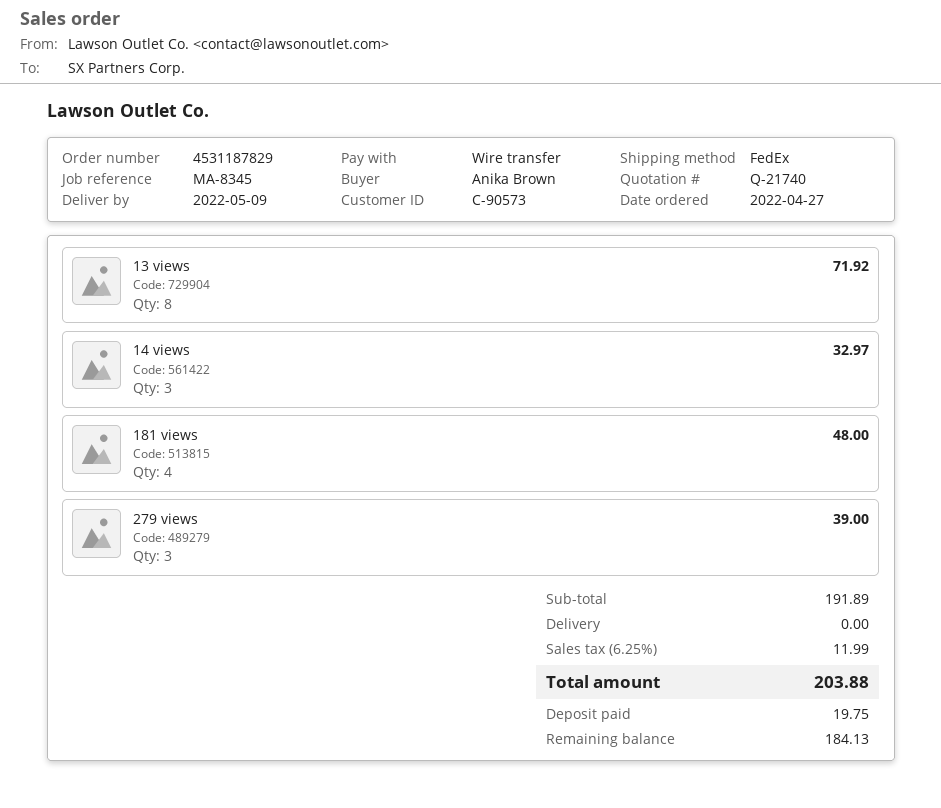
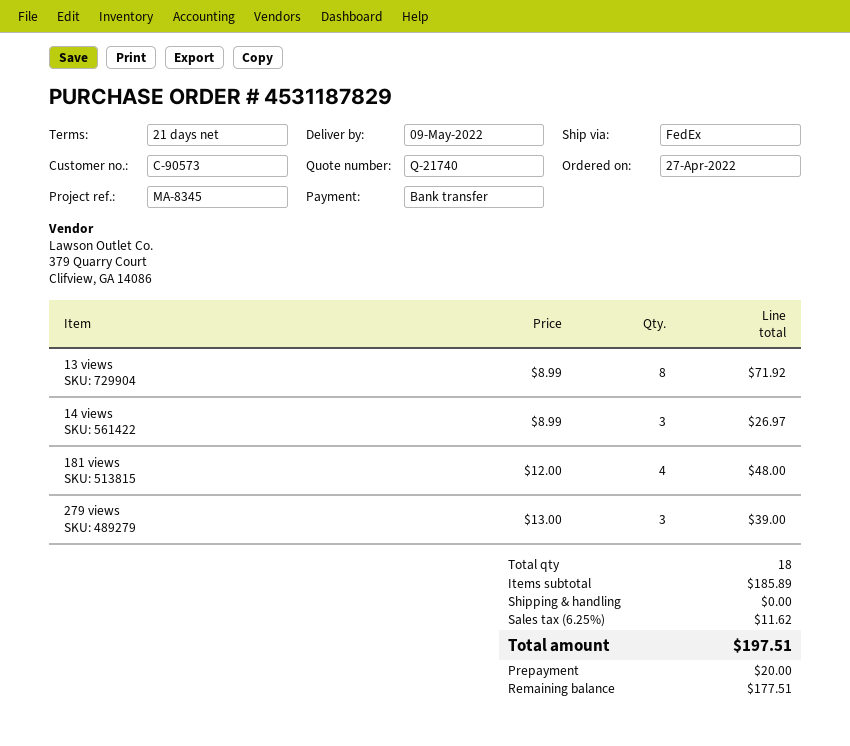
14 views: 3 for 32.97 -> 3 for 26.97
subtotal: 191.89 -> 185.89
tax: 6.25% = 11.99 -> 6.25% = 11.62
total: 203.88 -> 197.51
deposit: 19.75 -> 20.00
balance: 184.13 -> 177.51

